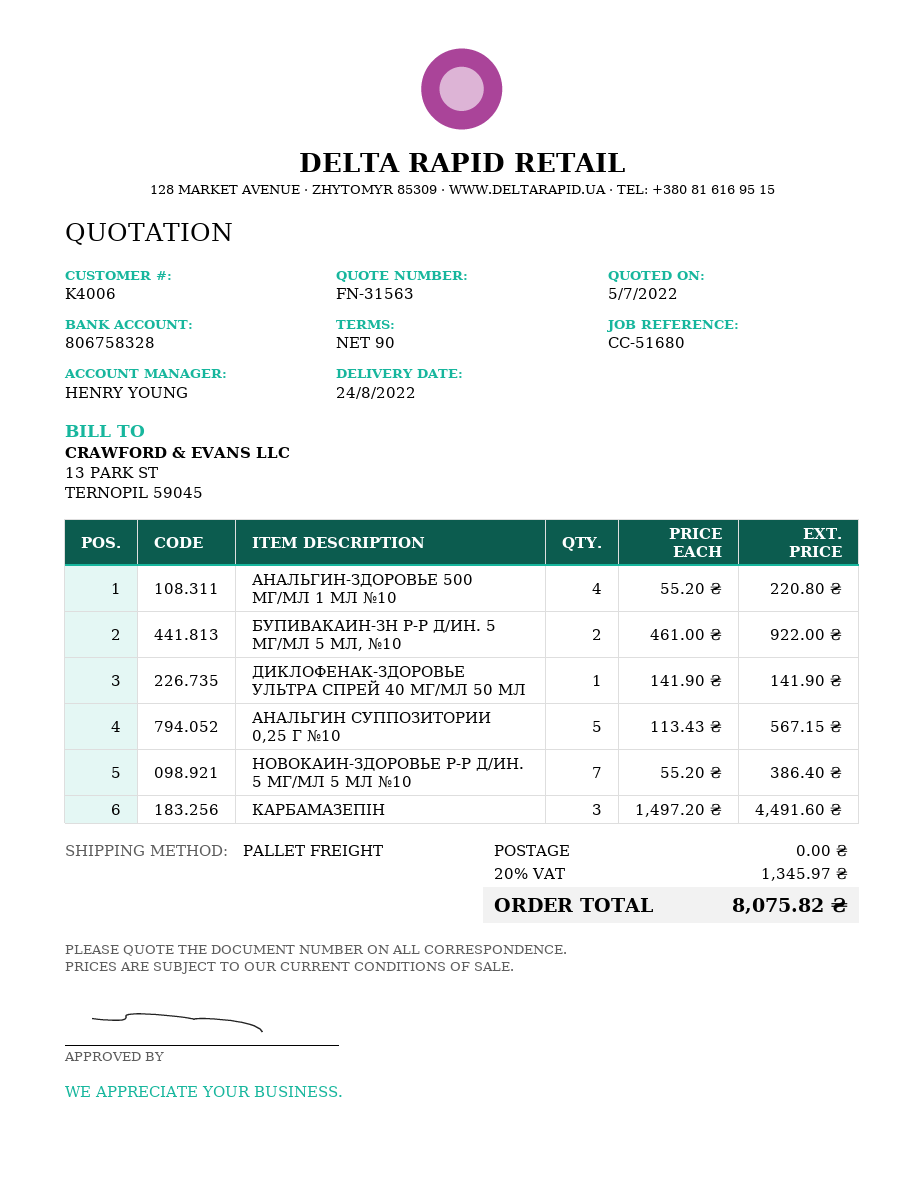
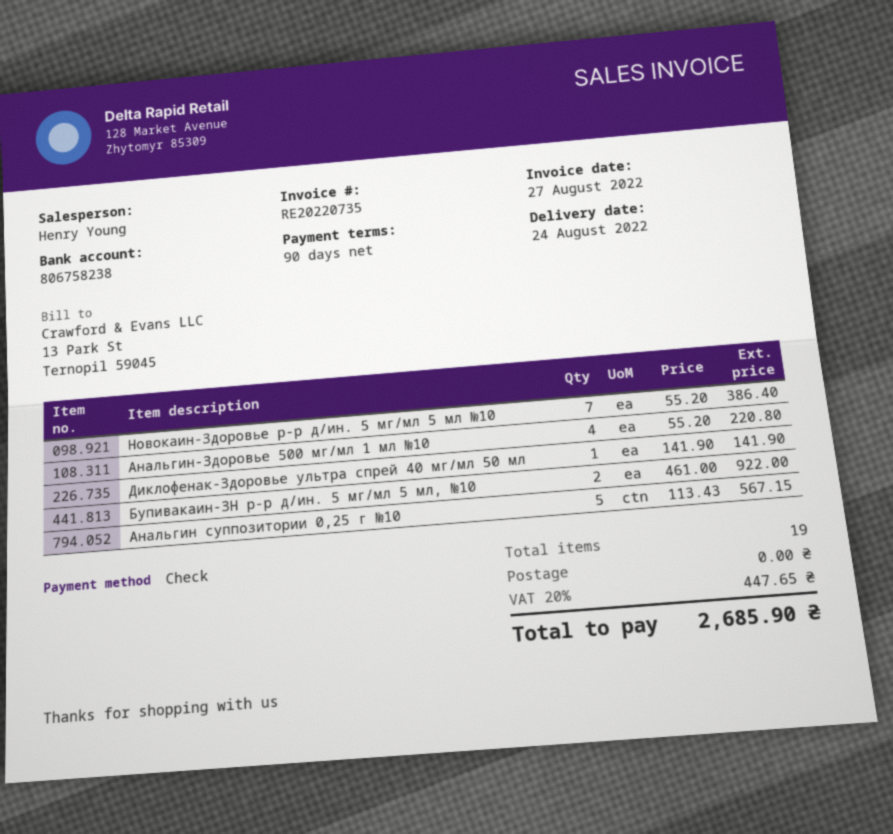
bank account: 806758328 -> 806758238
КАРБАМАЗЕПІН: 3 x 1497.20 = 4491.60 -> none
tax: 20% = 1345.97 -> 20% = 447.65
total: 8075.82 -> 2685.90

